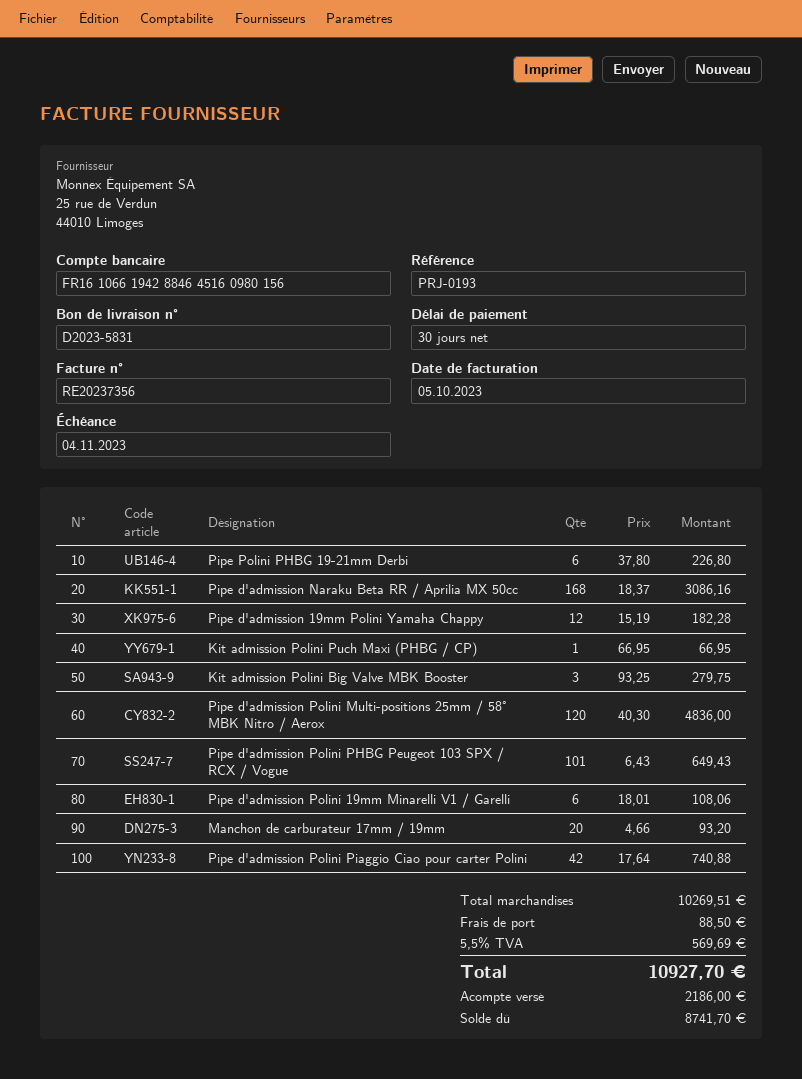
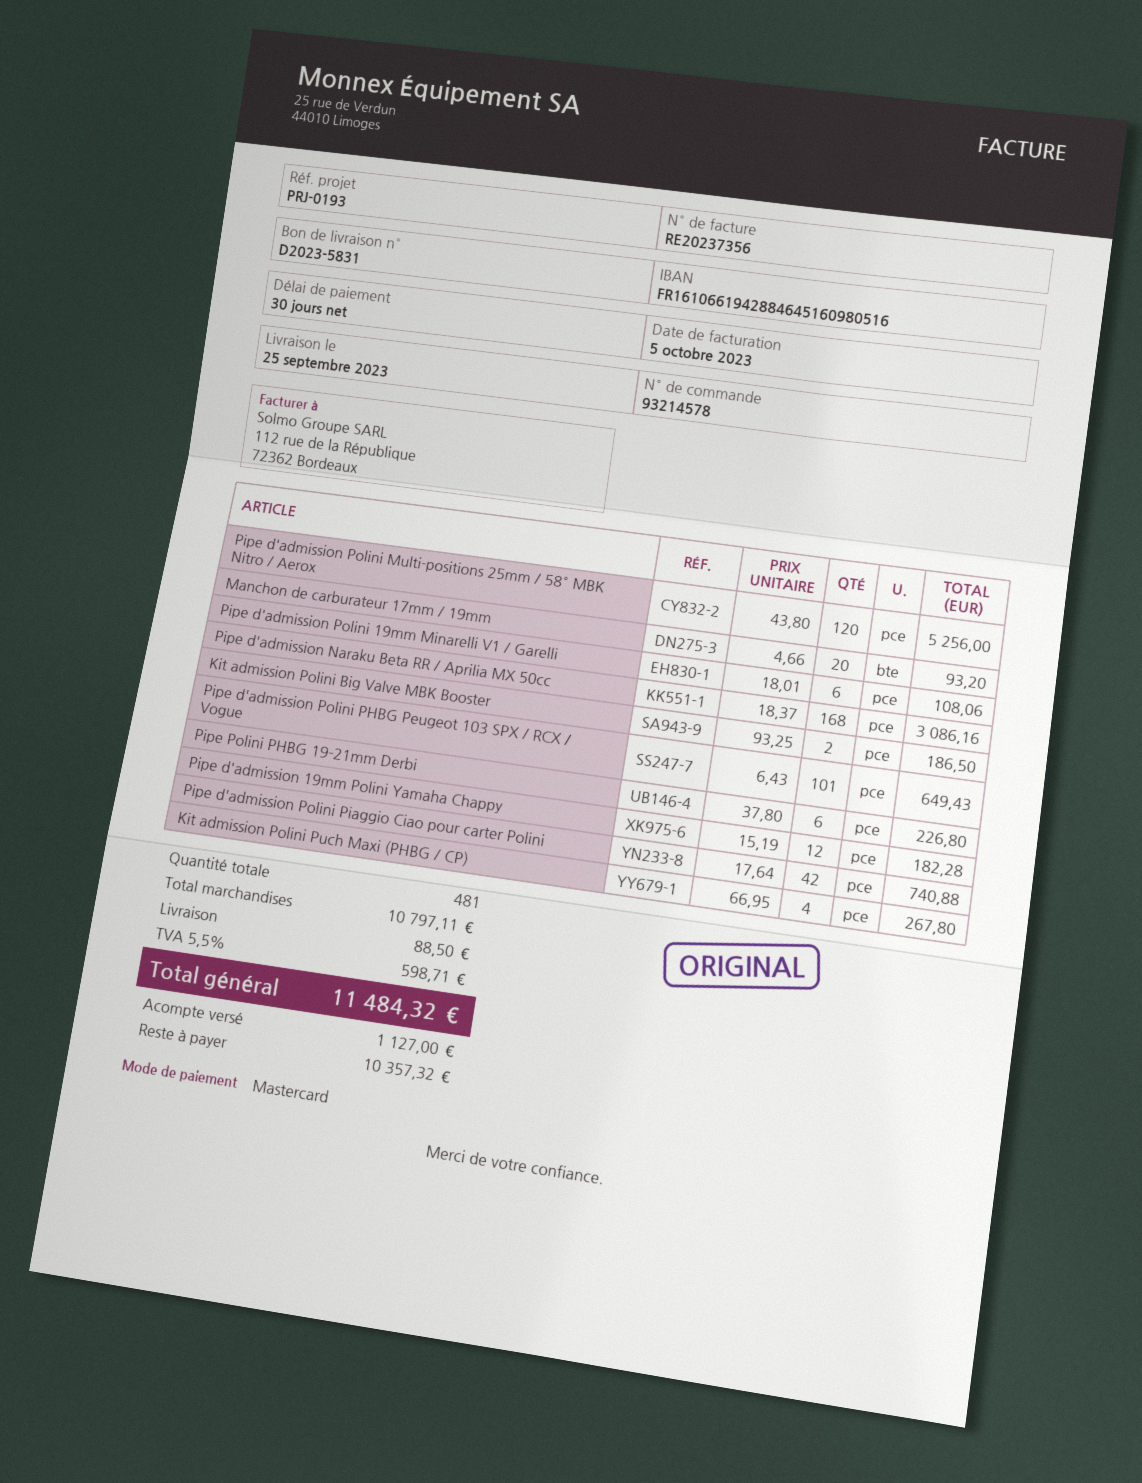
bank account: FR1610661942884645160980156 -> FR1610661942884645160980516
Kit admission Polini Puch Maxi (PHBG / CP): 1 x 66.95 = 66.95 -> 4 x 66.95 = 267.80
Kit admission Polini Big Valve MBK Booster: 3 x 93.25 = 279.75 -> 2 x 93.25 = 186.50
Pipe d'admission Polini Multi-positions 25mm / 58° MBK Nitro / Aerox: 120 x 40.30 = 4836.00 -> 120 x 43.80 = 5256.00
subtotal: 10269.51 -> 10797.11
tax: 5.5% = 569.69 -> 5.5% = 598.71
total: 10927.70 -> 11484.32
deposit: 2186.00 -> 1127.00
balance: 8741.70 -> 10357.32

